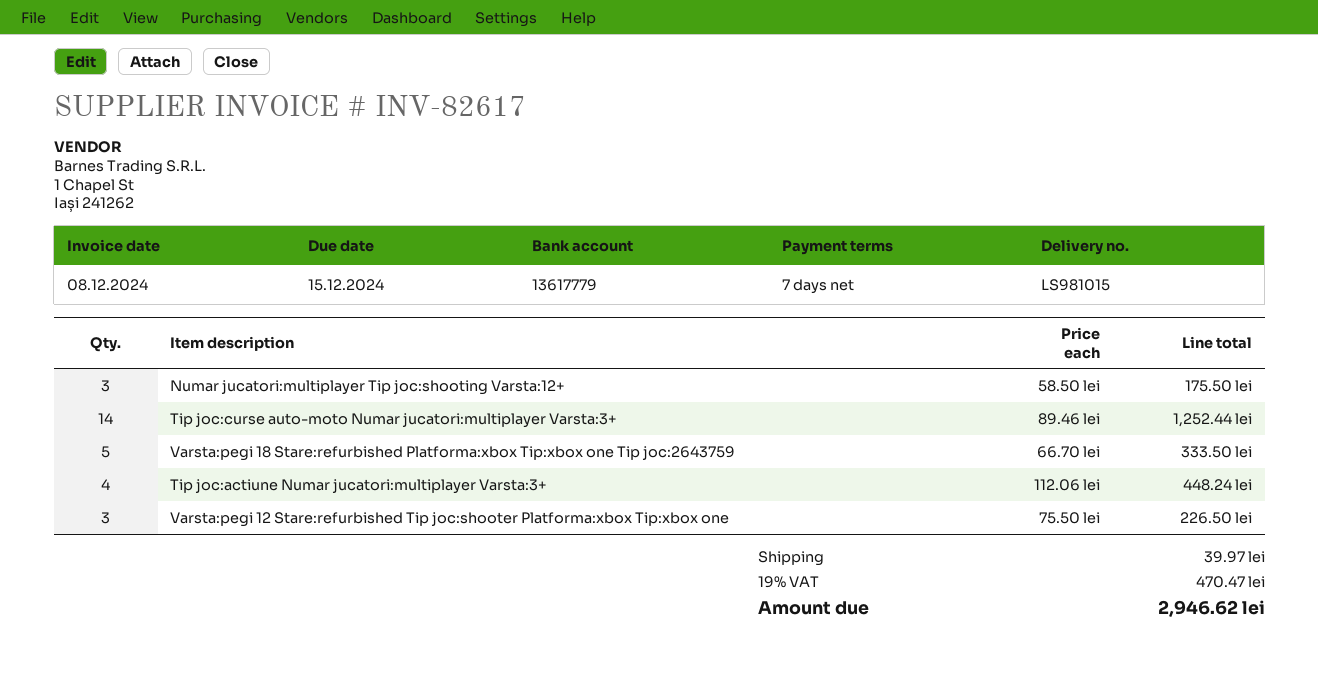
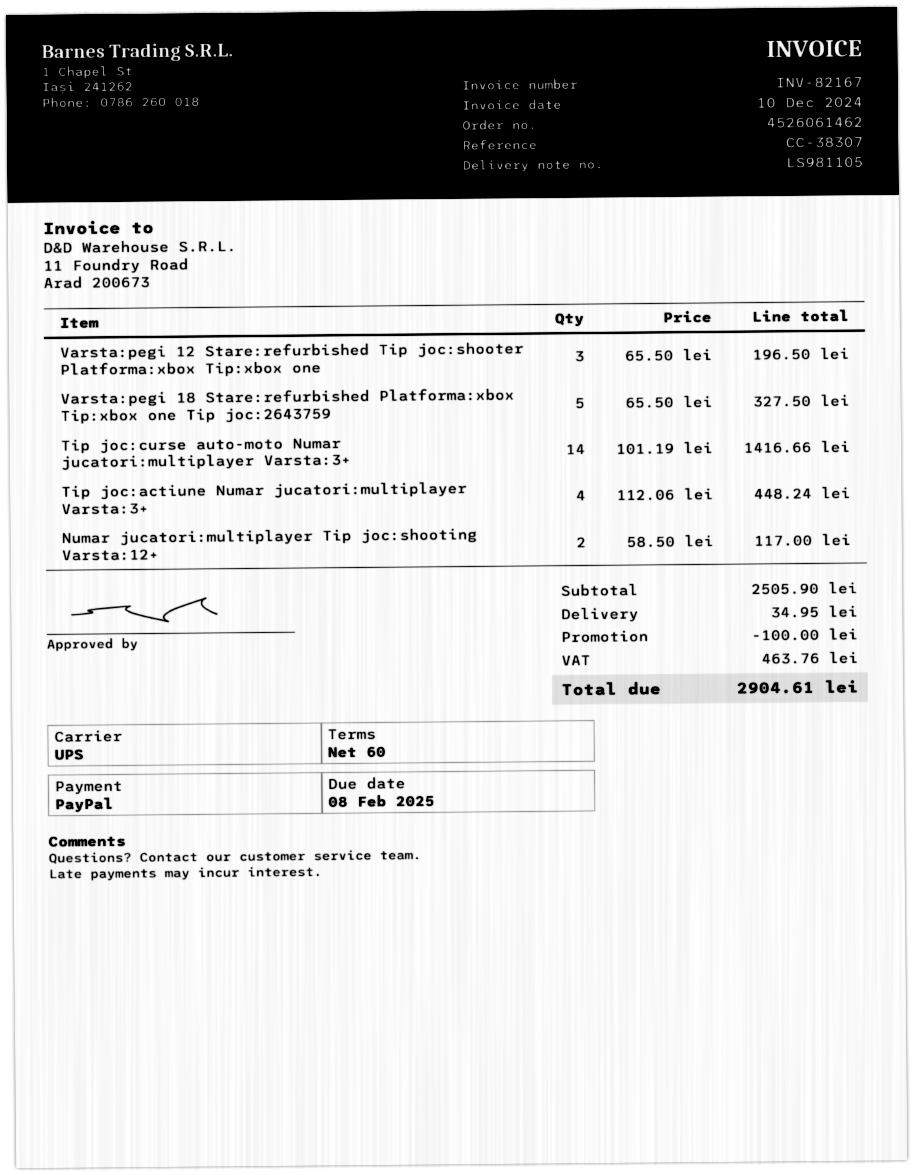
delivery note number: LS981015 -> LS981105
invoice number: INV-82617 -> INV-82167
invoice date: 2024-12-08 -> 2024-12-10
payment terms: 7 days -> 60 days
due date: 2024-12-15 -> 2025-02-08
Numar jucatori:multiplayer Tip joc:shooting Varsta:12+: 3 x 58.50 = 175.50 -> 2 x 58.50 = 117.00
Tip joc:curse auto-moto Numar jucatori:multiplayer Varsta:3+: 14 x 89.46 = 1252.44 -> 14 x 101.19 = 1416.66
Varsta:pegi 18 Stare:refurbished Platforma:xbox Tip:xbox one Tip joc:2643759: 5 x 66.70 = 333.50 -> 5 x 65.50 = 327.50
Varsta:pegi 12 Stare:refurbished Tip joc:shooter Platforma:xbox Tip:xbox one: 3 x 75.50 = 226.50 -> 3 x 65.50 = 196.50
discount: none -> 100.00
shipping: 39.97 -> 34.95
tax: 470.47 -> 463.76
total: 2946.62 -> 2904.61

